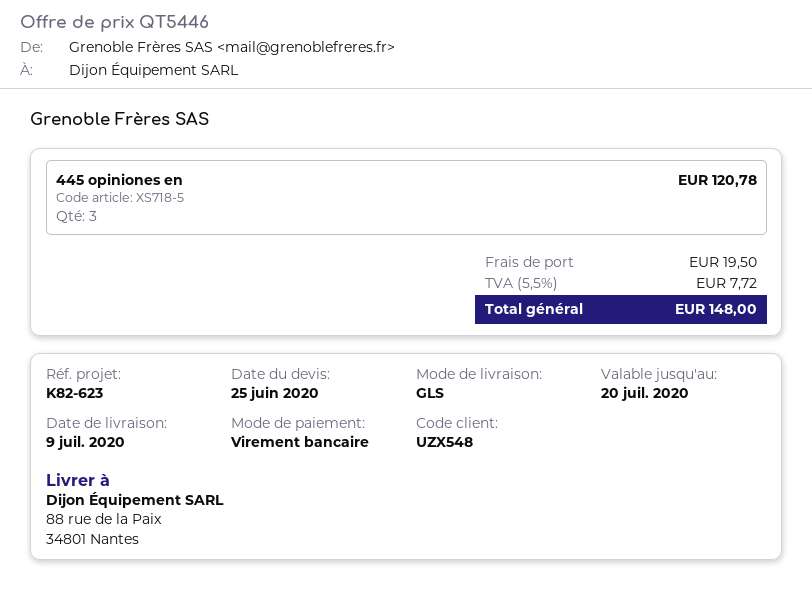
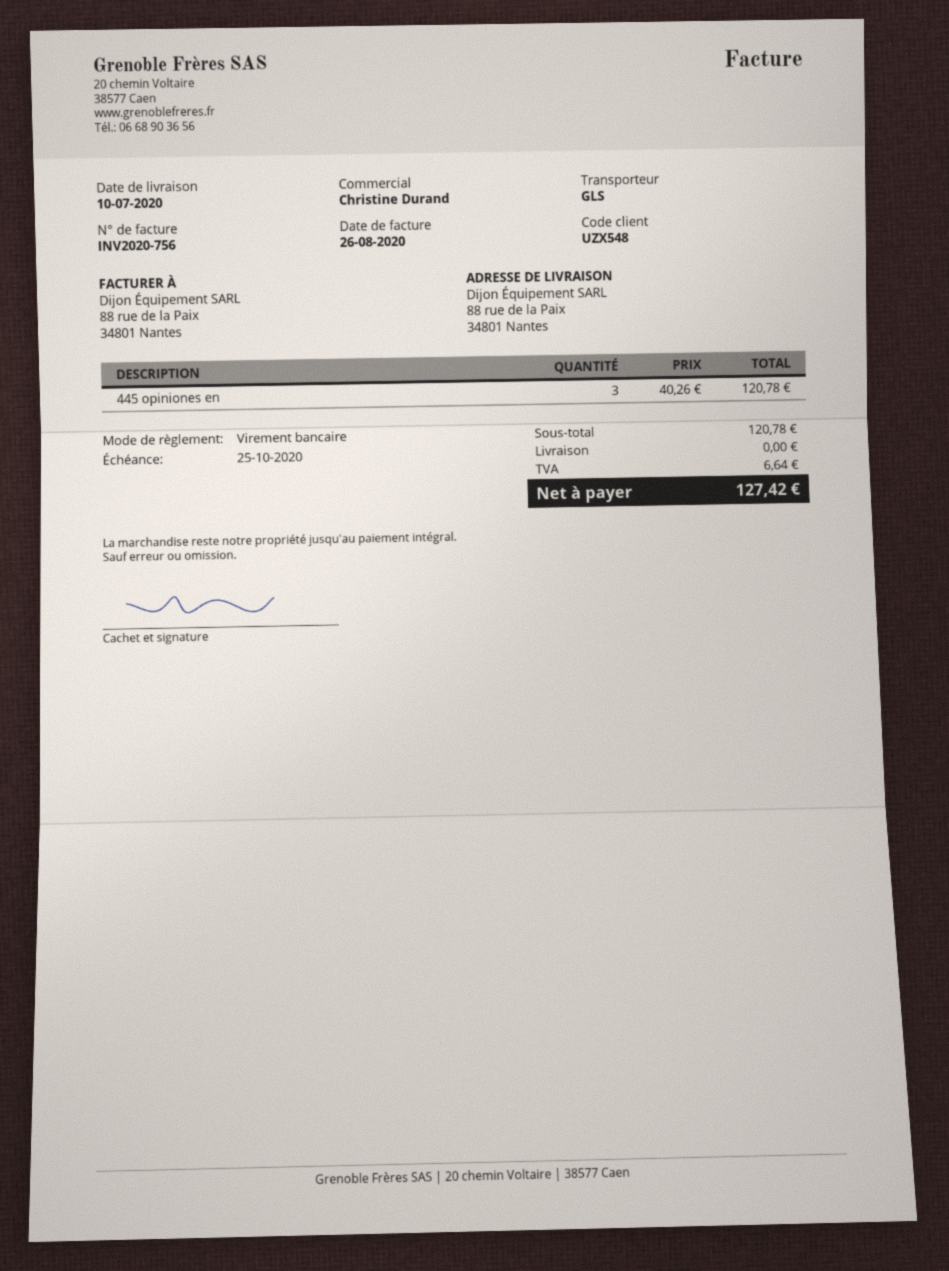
delivery date: 2020-07-09 -> 2020-07-10
shipping: 19.50 -> 0.00
tax: 7.72 -> 6.64
total: 148.00 -> 127.42

